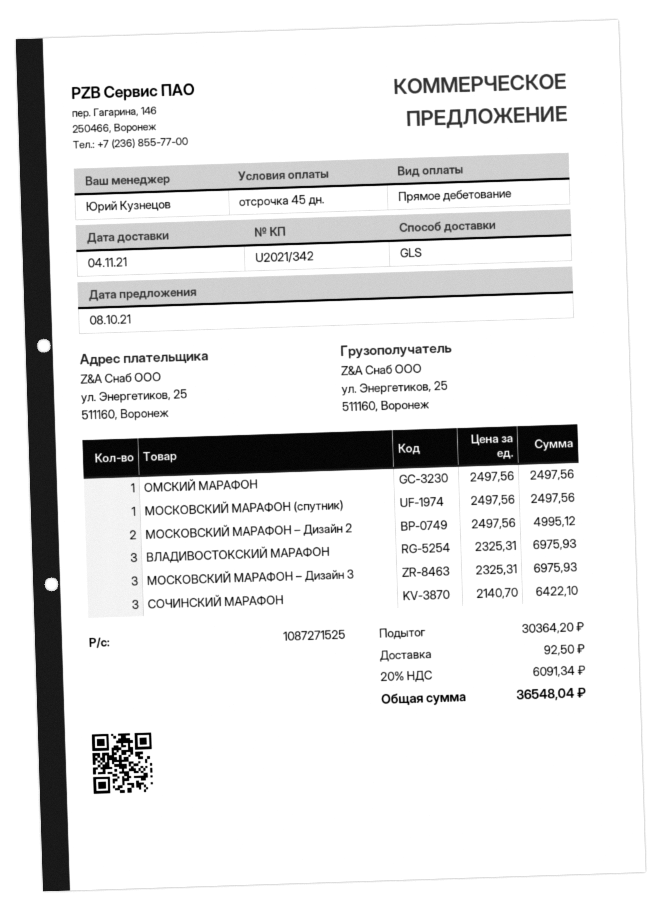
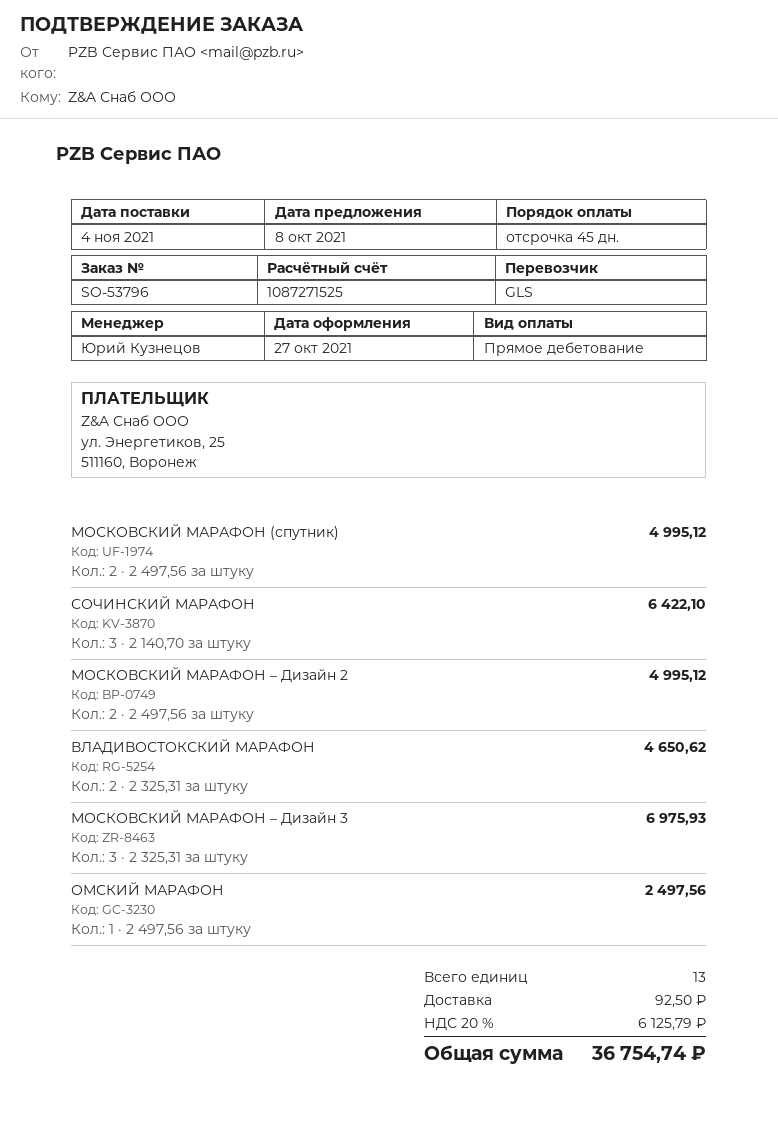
МОСКОВСКИЙ МАРАФОН (спутник): 1 x 2497.56 = 2497.56 -> 2 x 2497.56 = 4995.12
ВЛАДИВОСТОКСКИЙ МАРАФОН: 3 x 2325.31 = 6975.93 -> 2 x 2325.31 = 4650.62
tax: 20% = 6091.34 -> 20% = 6125.79
total: 36548.04 -> 36754.74

